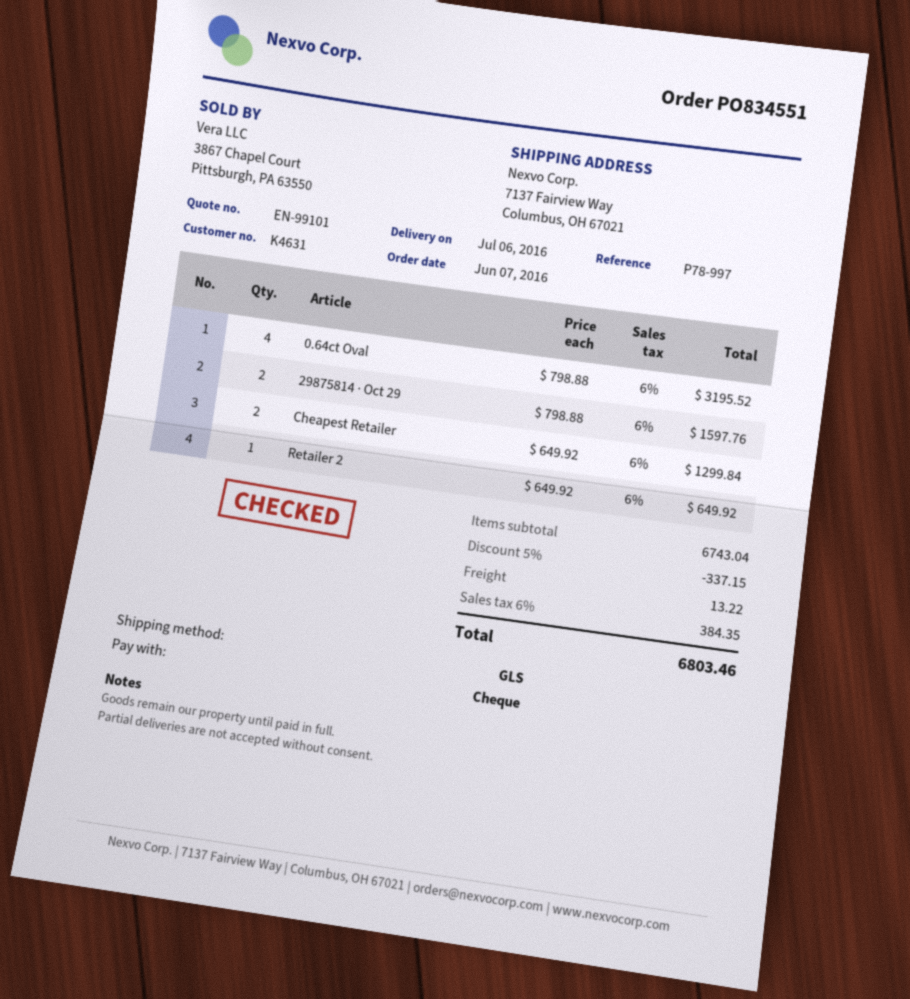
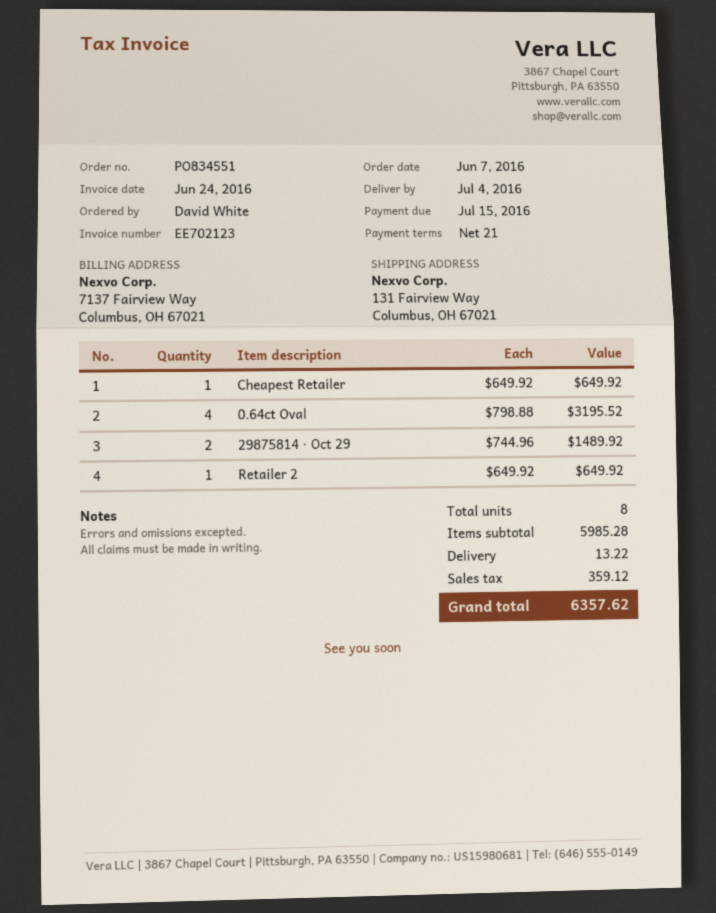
delivery date: 2016-07-06 -> 2016-07-04
ship to: 7137 Fairview Way, Columbus, OH 67021 -> 131 Fairview Way, Columbus, OH 67021
29875814 · Oct 29: 2 x 798.88 = 1597.76 -> 2 x 744.96 = 1489.92
Cheapest Retailer: 2 x 649.92 = 1299.84 -> 1 x 649.92 = 649.92
subtotal: 6743.04 -> 5985.28
discount: 5% = 337.15 -> none
tax: 384.35 -> 359.12
total: 6803.46 -> 6357.62

